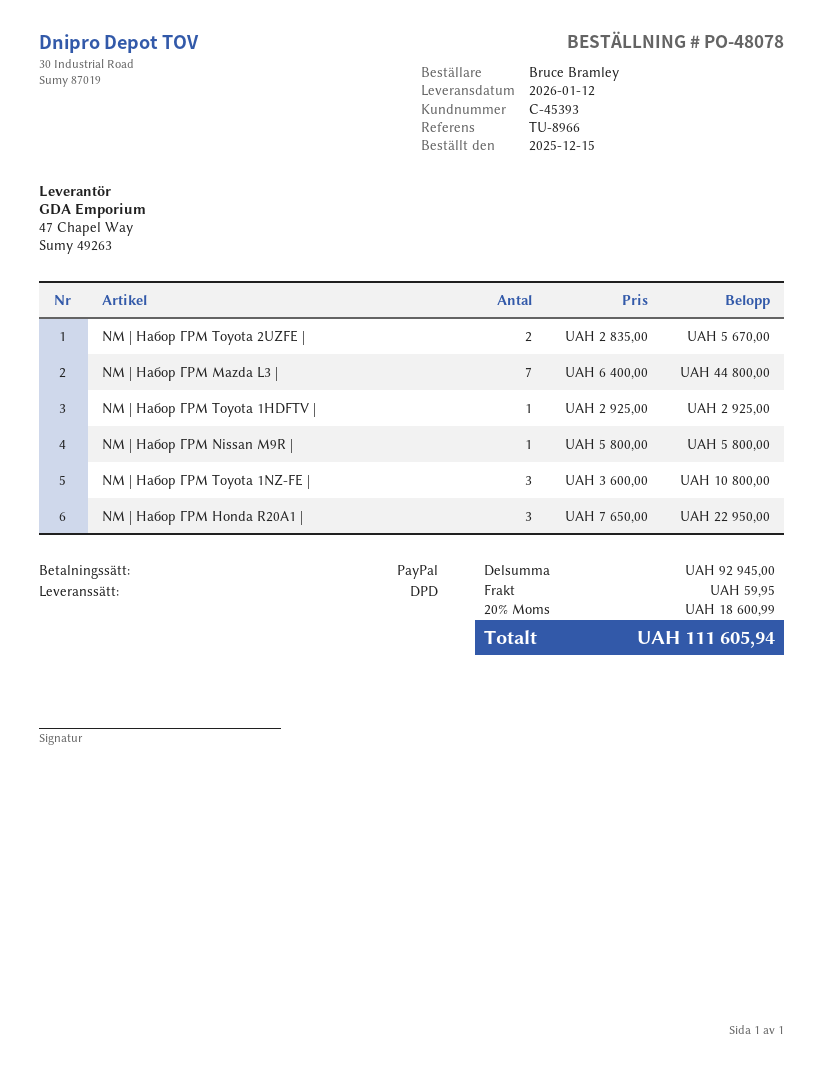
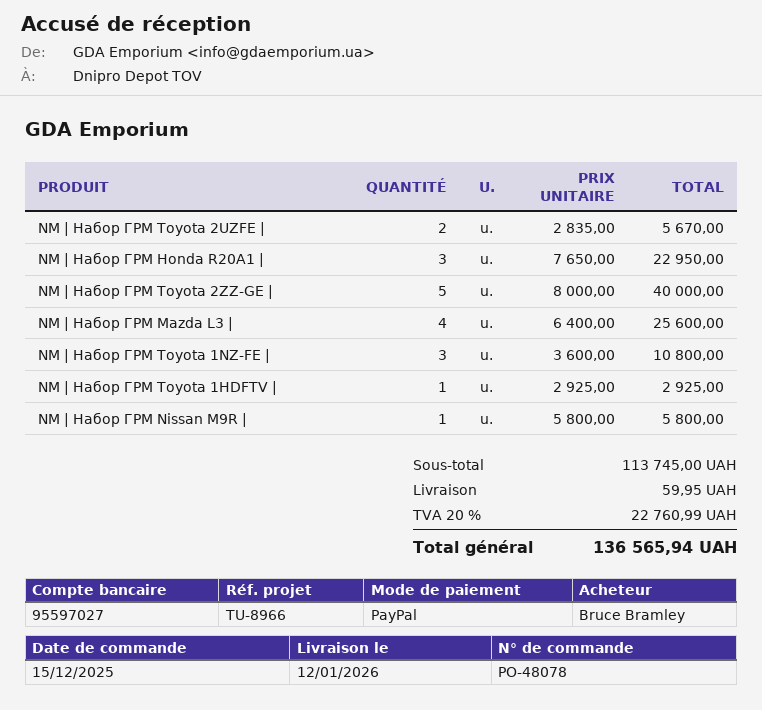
NM | Набор ГРМ Mazda L3 |: 7 x 6400.00 = 44800.00 -> 4 x 6400.00 = 25600.00
NM | Набор ГРМ Toyota 2ZZ-GE |: none -> 5 x 8000.00 = 40000.00
subtotal: 92945.00 -> 113745.00
tax: 20% = 18600.99 -> 20% = 22760.99
total: 111605.94 -> 136565.94

